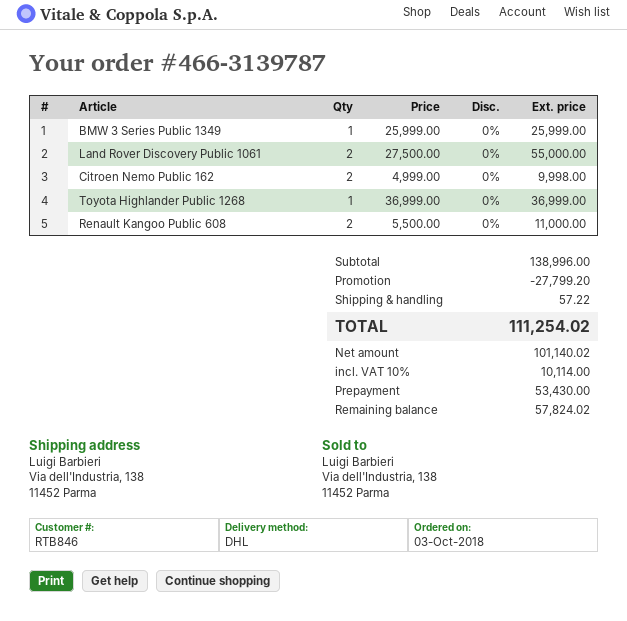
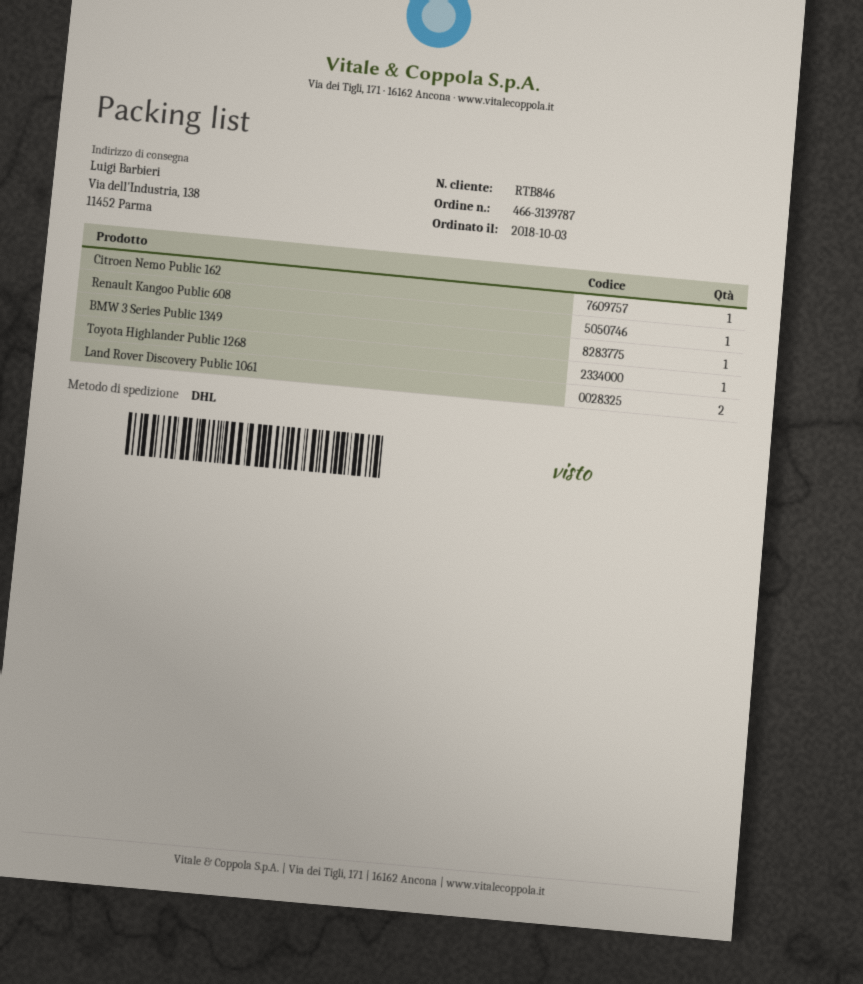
Citroen Nemo Public 162: 2 -> 1
Renault Kangoo Public 608: 2 -> 1

